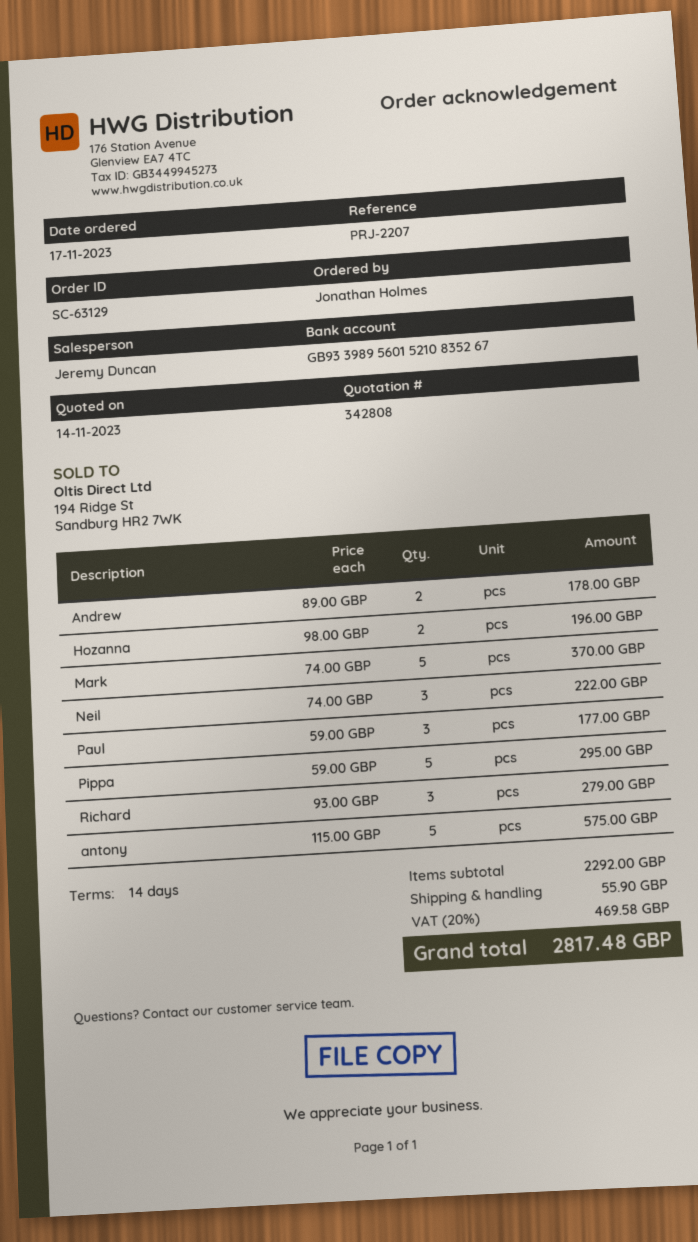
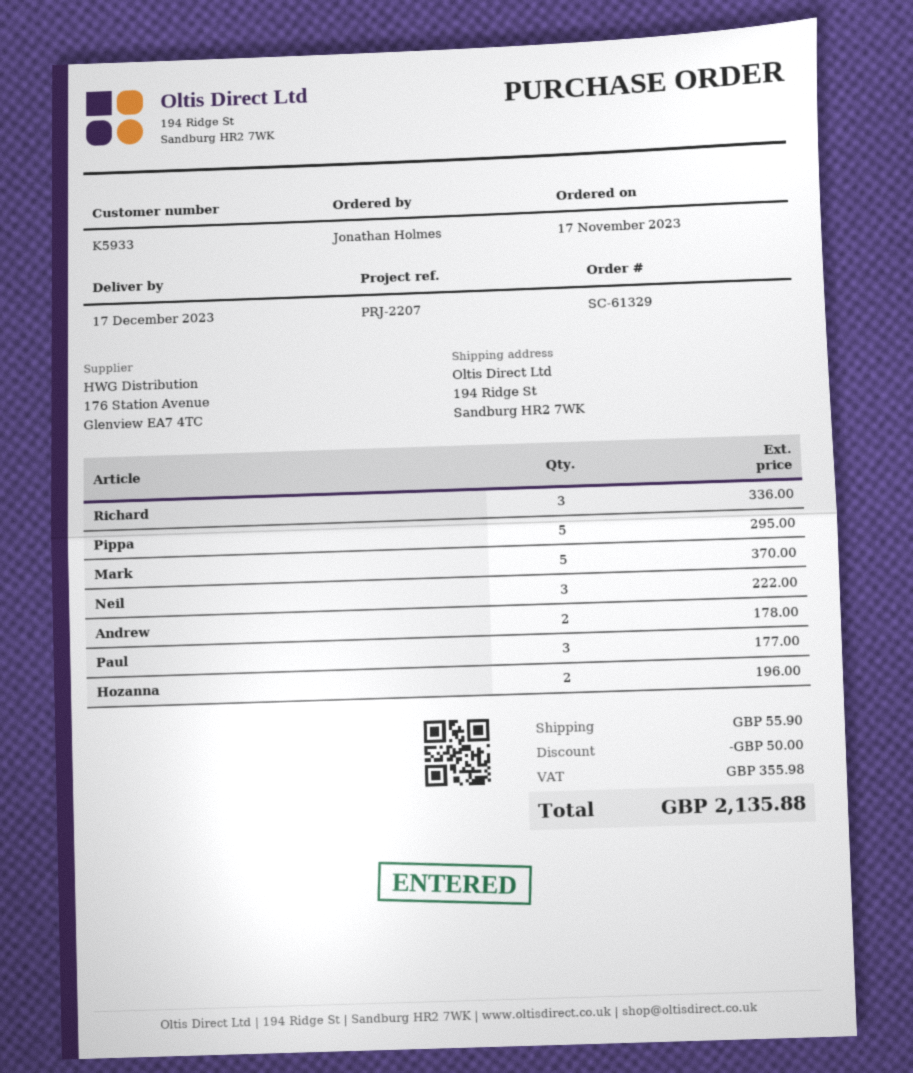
order number: SC-63129 -> SC-61329
Richard: 3 for 279.00 -> 3 for 336.00
antony: 5 for 575.00 -> none
discount: none -> 50.00
tax: 469.58 -> 355.98
total: 2817.48 -> 2135.88

